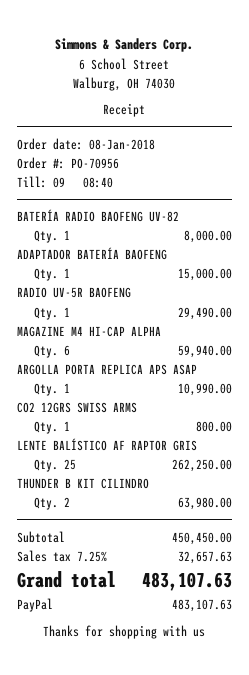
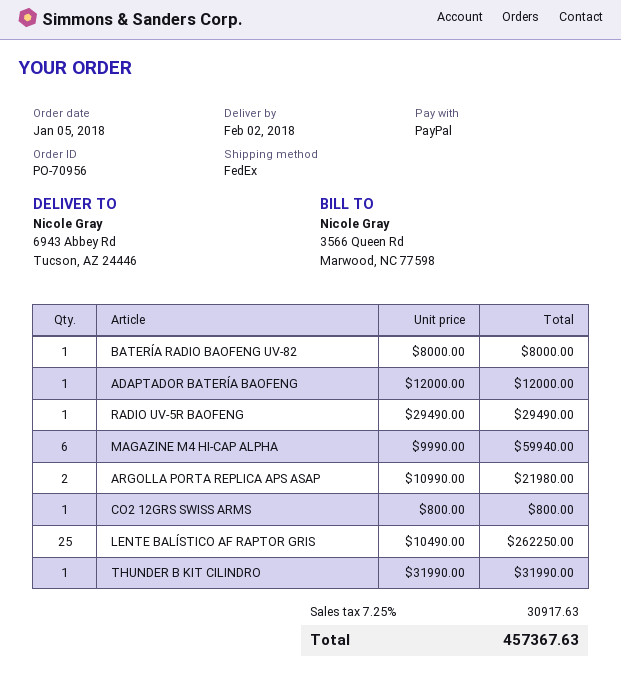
order date: 2018-01-08 -> 2018-01-05
ADAPTADOR BATERÍA BAOFENG: 1 for 15000.00 -> 1 for 12000.00
ARGOLLA PORTA REPLICA APS ASAP: 1 for 10990.00 -> 2 for 21980.00
THUNDER B KIT CILINDRO: 2 for 63980.00 -> 1 for 31990.00
tax: 7.25% = 32657.63 -> 7.25% = 30917.63
total: 483107.63 -> 457367.63

